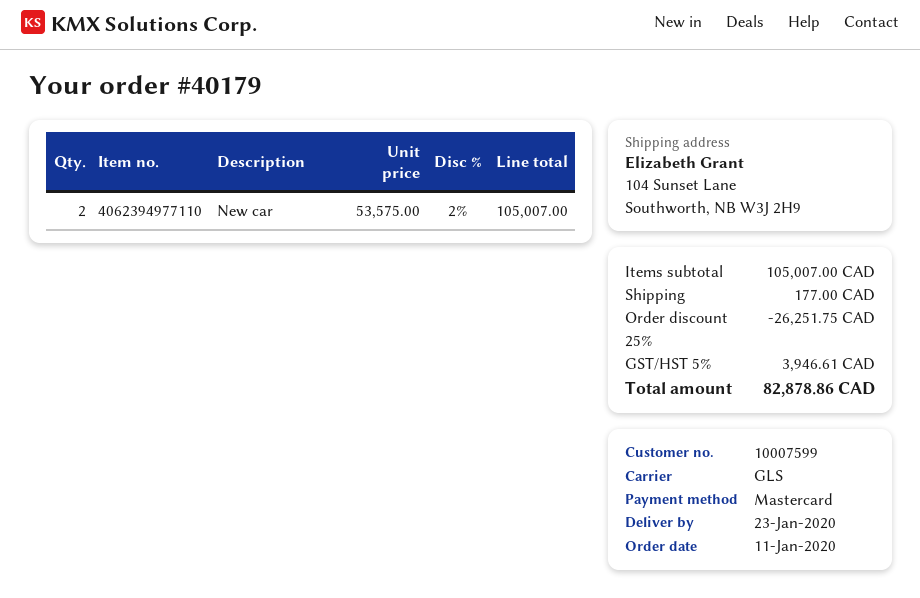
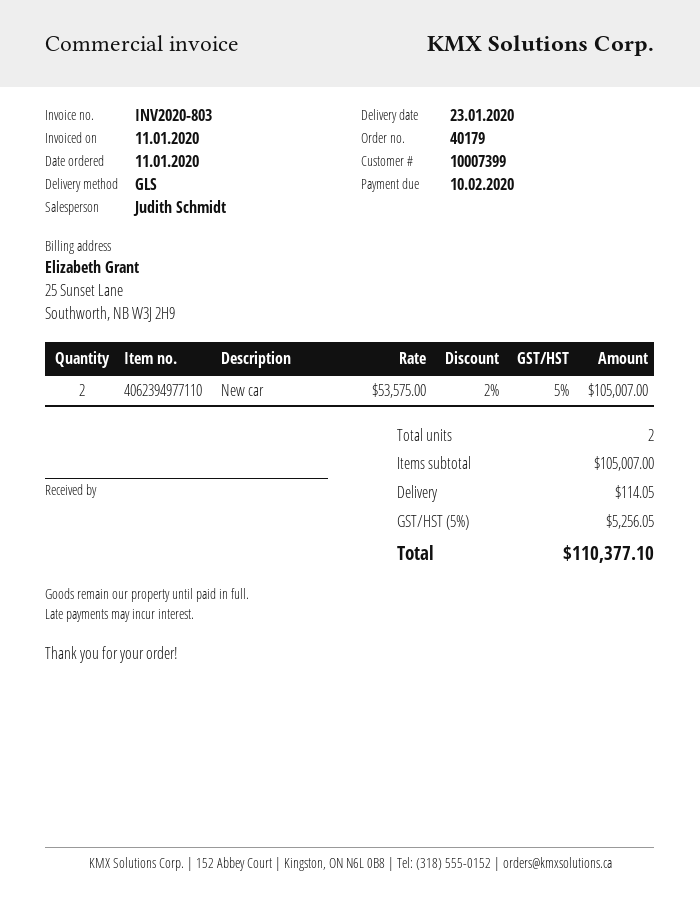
customer number: 10007599 -> 10007399
discount: 25% = 26251.75 -> none
shipping: 177.00 -> 114.05
tax: 5% = 3946.61 -> 5% = 5256.05
total: 82878.86 -> 110377.10

